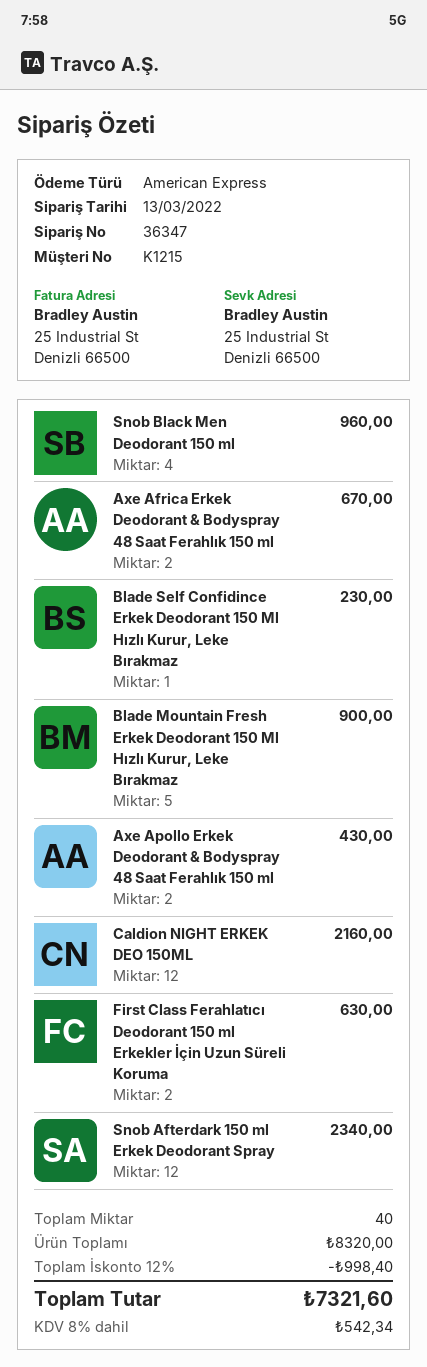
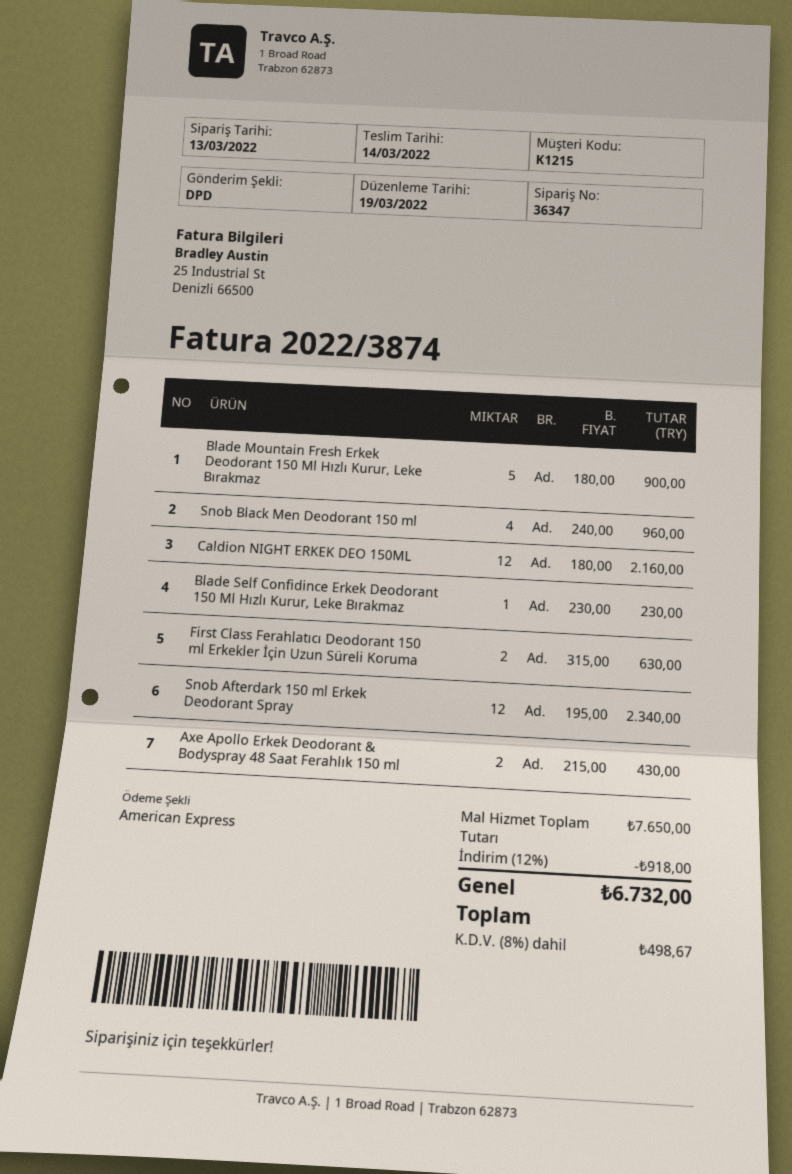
Axe Africa Erkek Deodorant & Bodyspray 48 Saat Ferahlık 150 ml: 2 for 670.00 -> none
subtotal: 8320.00 -> 7650.00
discount: 12% = 998.40 -> 12% = 918.00
tax: 8% = 542.34 -> 8% = 498.67
total: 7321.60 -> 6732.00

